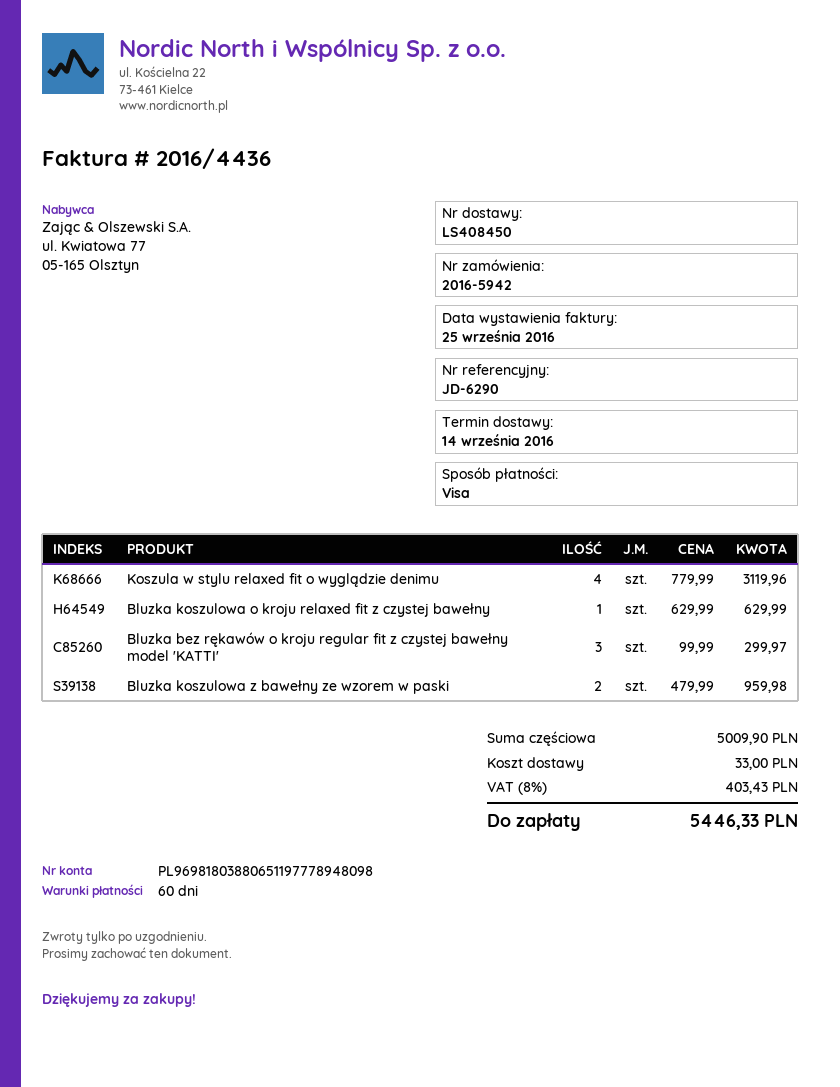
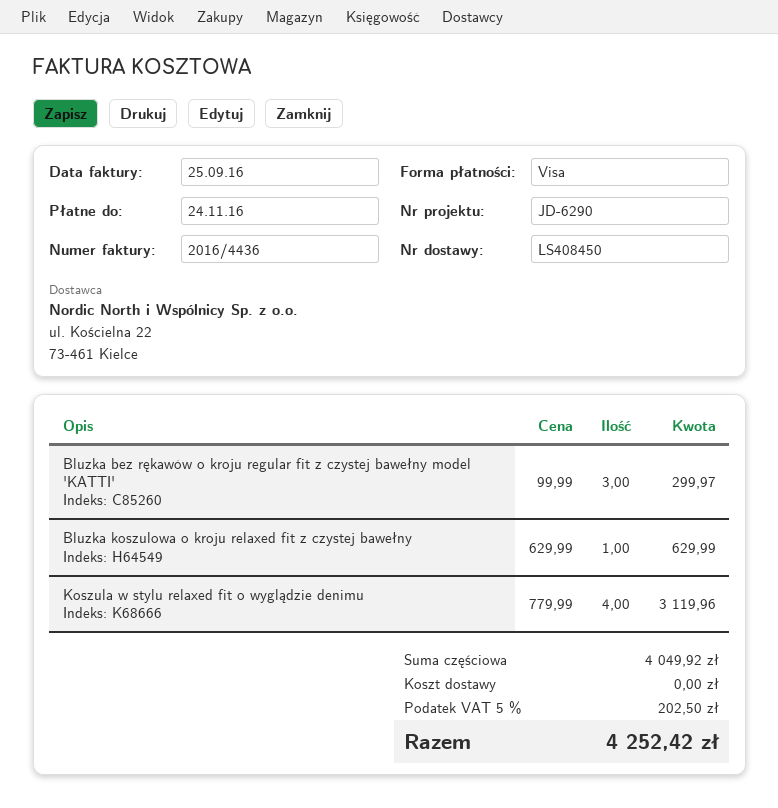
Bluzka koszulowa z bawełny ze wzorem w paski: 2 x 479.99 = 959.98 -> none
subtotal: 5009.90 -> 4049.92
shipping: 33.00 -> 0.00
tax: 8% = 403.43 -> 5% = 202.50
total: 5446.33 -> 4252.42

